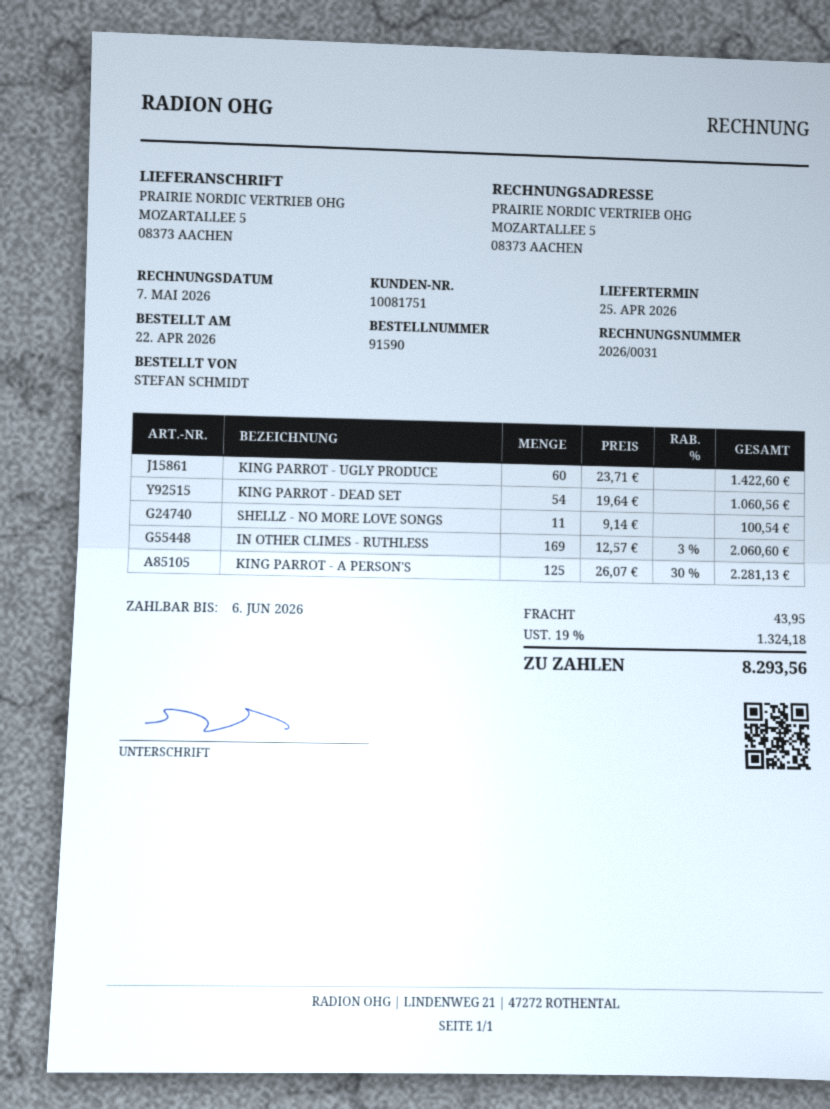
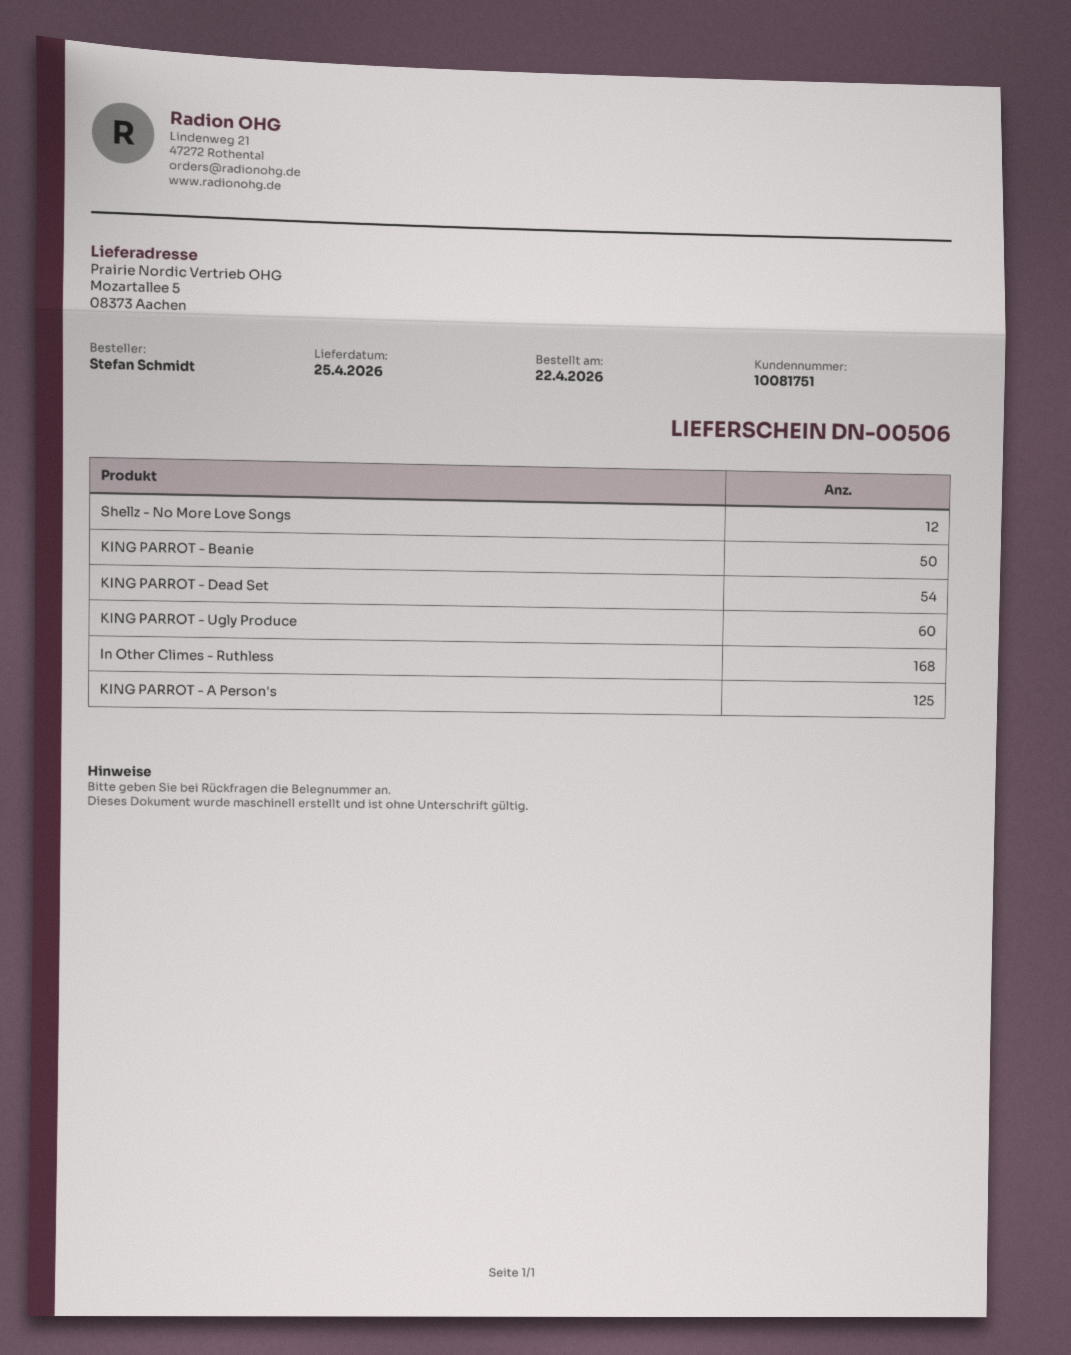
SHELLZ - NO MORE LOVE SONGS: 11 -> 12
IN OTHER CLIMES - RUTHLESS: 169 -> 168
KING PARROT - Beanie: none -> 50

